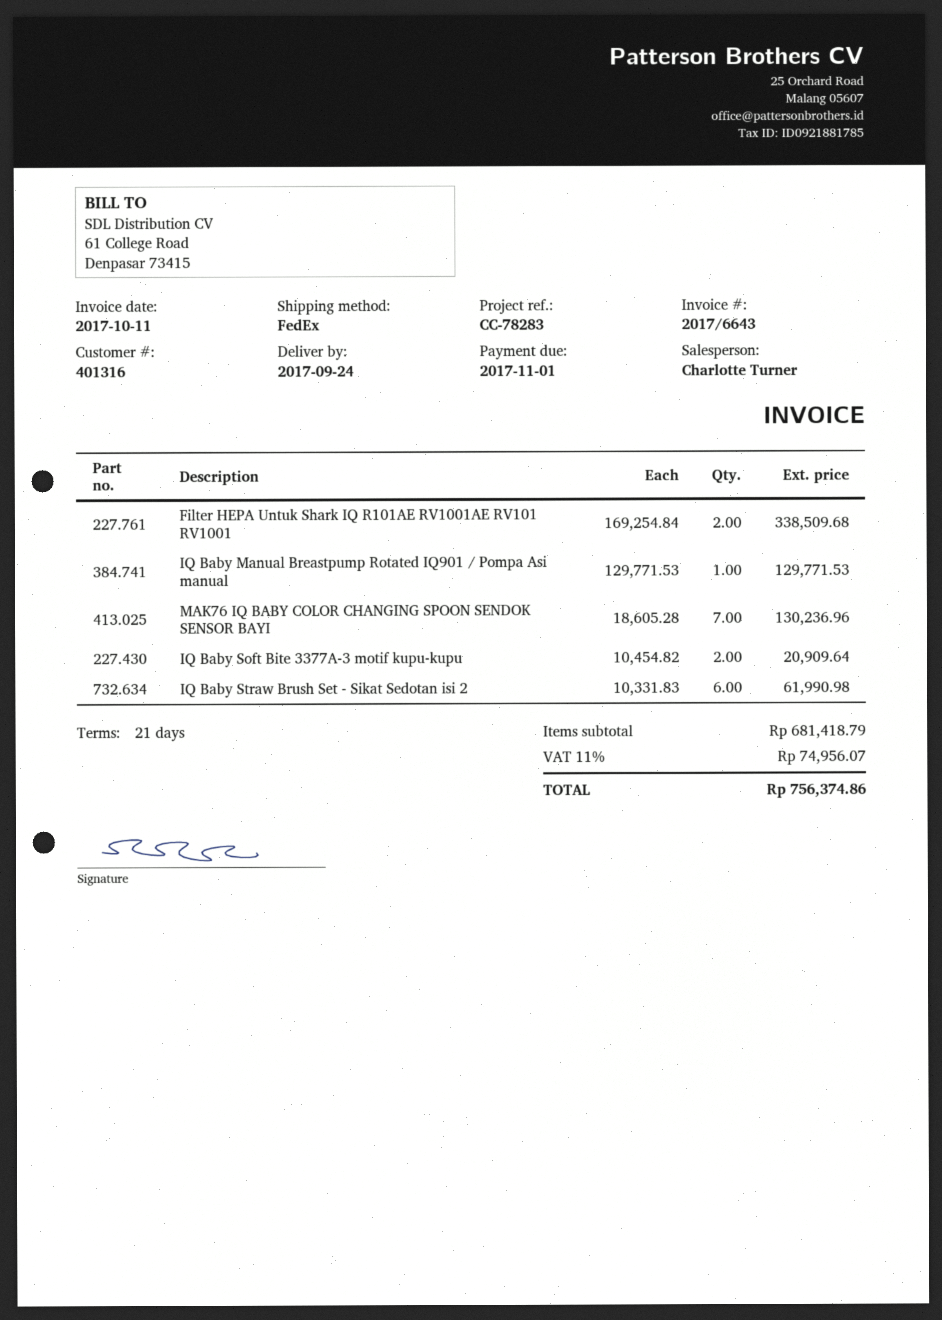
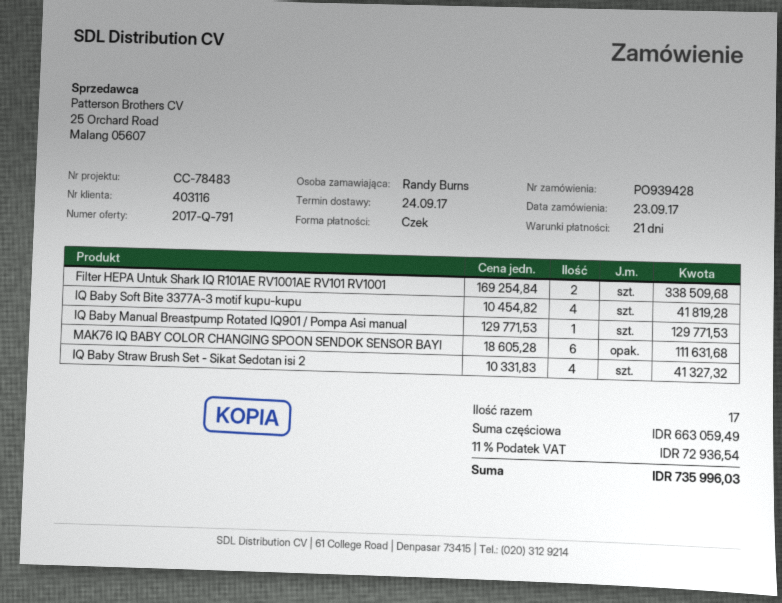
customer number: 401316 -> 403116
reference: CC-78283 -> CC-78483
MAK76 IQ BABY COLOR CHANGING SPOON SENDOK SENSOR BAYI: 7 x 18605.28 = 130236.96 -> 6 x 18605.28 = 111631.68
IQ Baby Soft Bite 3377A-3 motif kupu-kupu: 2 x 10454.82 = 20909.64 -> 4 x 10454.82 = 41819.28
IQ Baby Straw Brush Set - Sikat Sedotan isi 2: 6 x 10331.83 = 61990.98 -> 4 x 10331.83 = 41327.32
subtotal: 681418.79 -> 663059.49
tax: 11% = 74956.07 -> 11% = 72936.54
total: 756374.86 -> 735996.03

